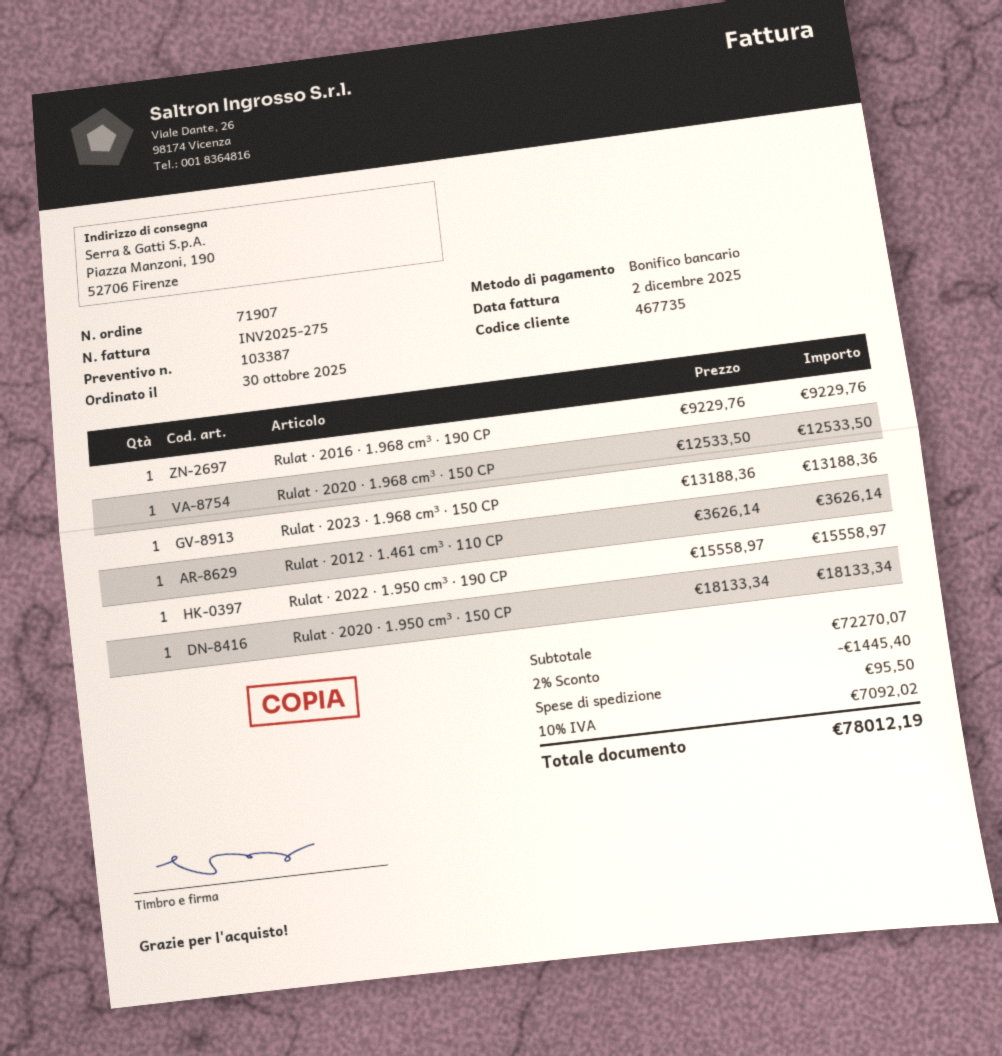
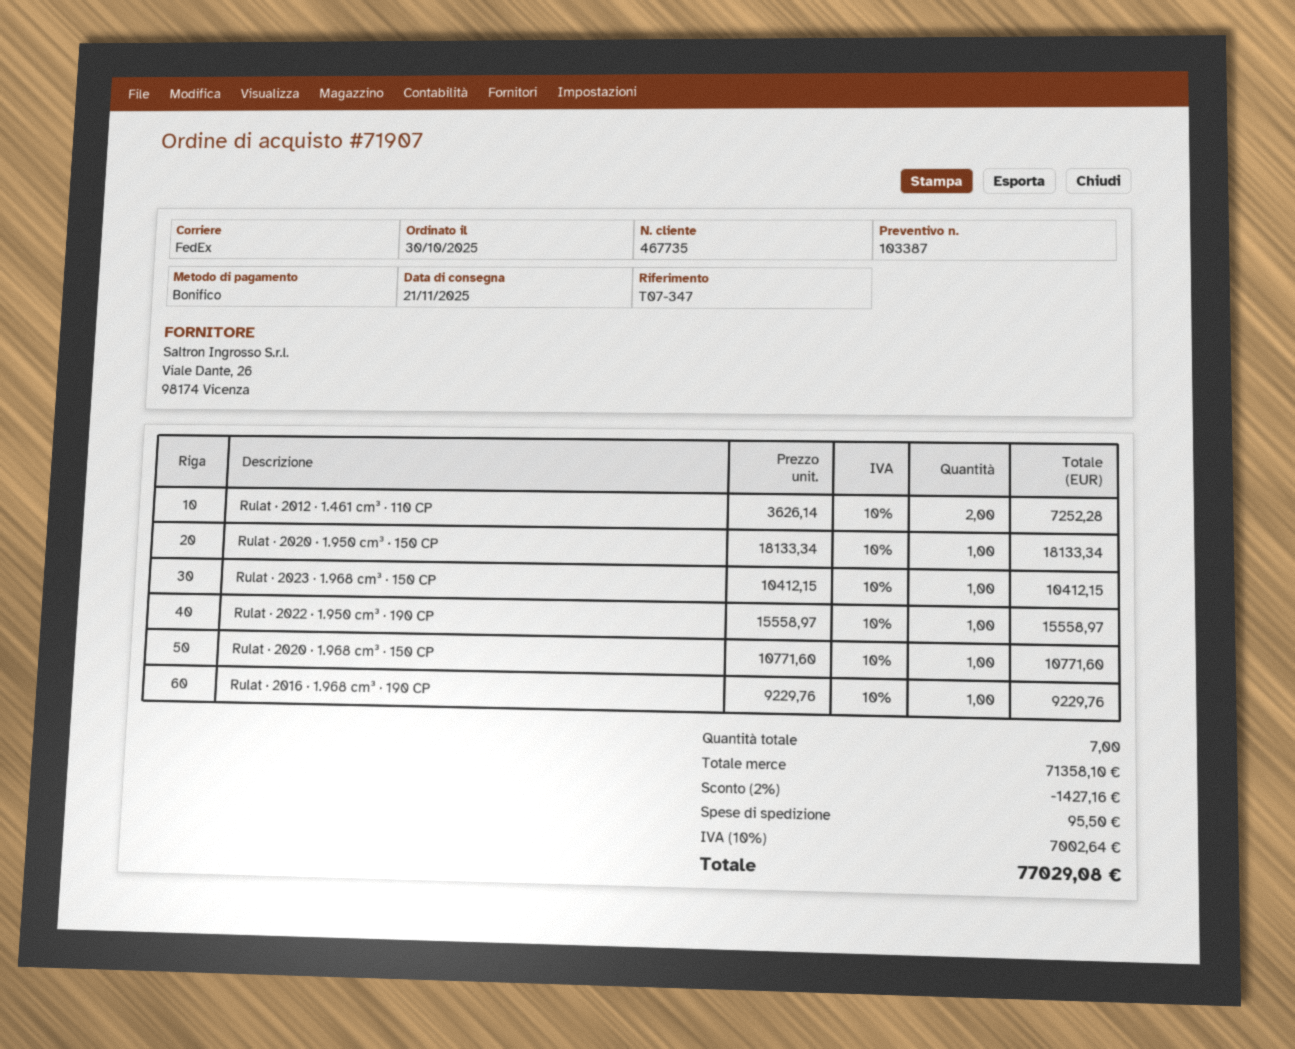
Rulat · 2020 · 1.968 cm³ · 150 CP: 1 x 12533.50 = 12533.50 -> 1 x 10771.60 = 10771.60
Rulat · 2023 · 1.968 cm³ · 150 CP: 1 x 13188.36 = 13188.36 -> 1 x 10412.15 = 10412.15
Rulat · 2012 · 1.461 cm³ · 110 CP: 1 x 3626.14 = 3626.14 -> 2 x 3626.14 = 7252.28
subtotal: 72270.07 -> 71358.10
discount: 2% = 1445.40 -> 2% = 1427.16
tax: 10% = 7092.02 -> 10% = 7002.64
total: 78012.19 -> 77029.08

